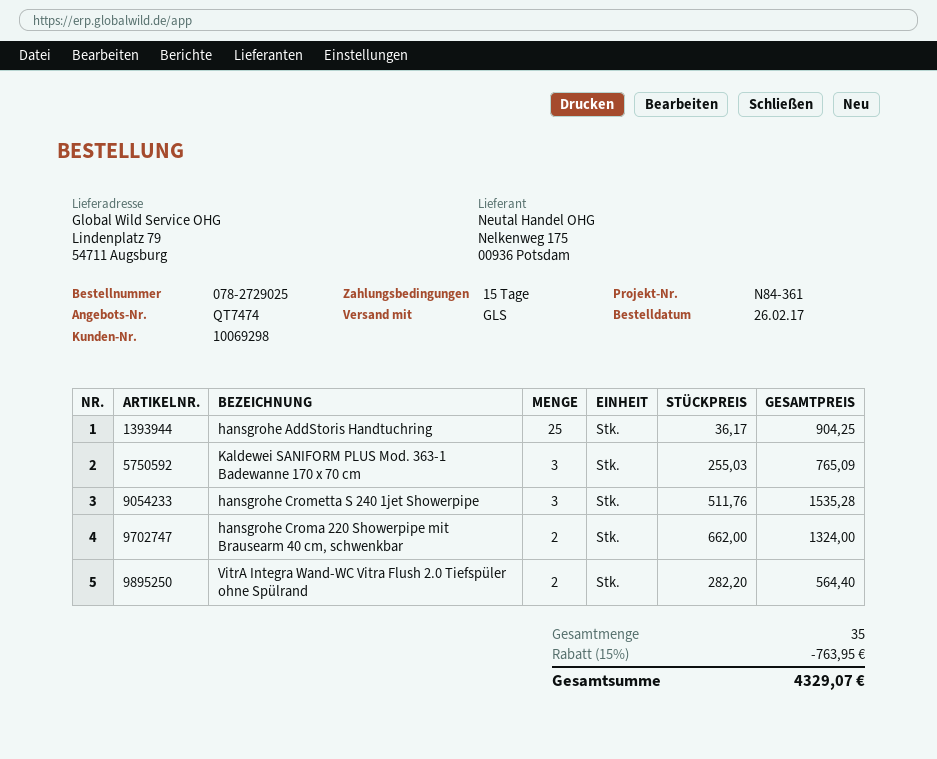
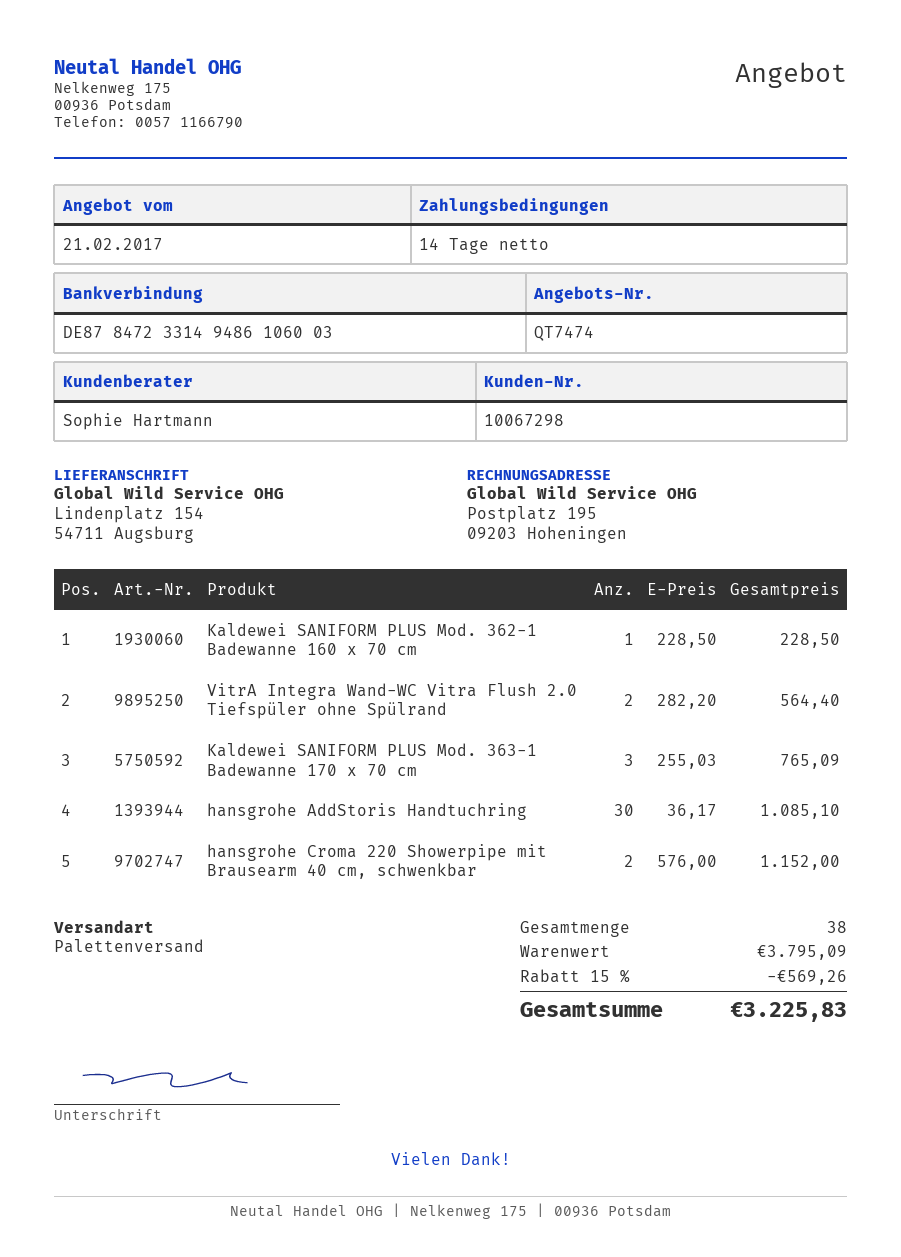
payment terms: 15 days -> 14 days
customer number: 10069298 -> 10067298
shipping method: GLS -> pallet freight
ship to: Lindenplatz 79, 54711 Augsburg -> Lindenplatz 154, 54711 Augsburg
hansgrohe AddStoris Handtuchring: 25 x 36.17 = 904.25 -> 30 x 36.17 = 1085.10
hansgrohe Crometta S 240 1jet Showerpipe: 3 x 511.76 = 1535.28 -> none
hansgrohe Croma 220 Showerpipe mit Brausearm 40 cm, schwenkbar: 2 x 662.00 = 1324.00 -> 2 x 576.00 = 1152.00
Kaldewei SANIFORM PLUS Mod. 362-1 Badewanne 160 x 70 cm: none -> 1 x 228.50 = 228.50
total quantity: 35 -> 38
discount: 15% = 763.95 -> 15% = 569.26
total: 4329.07 -> 3225.83

